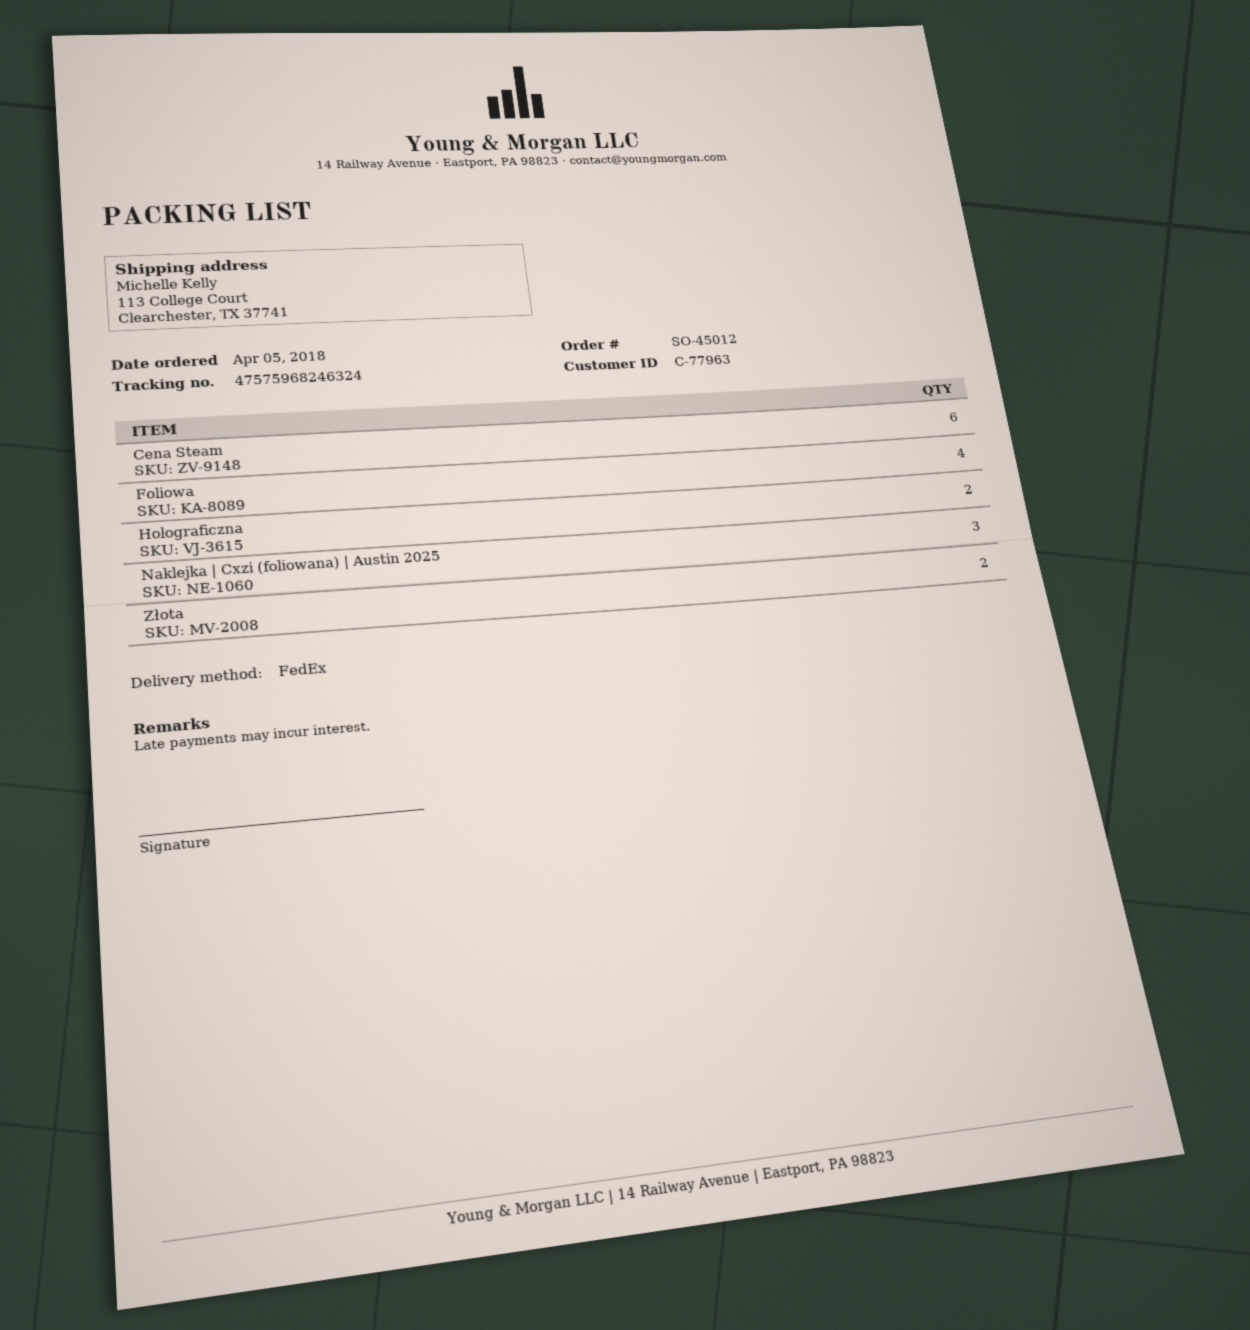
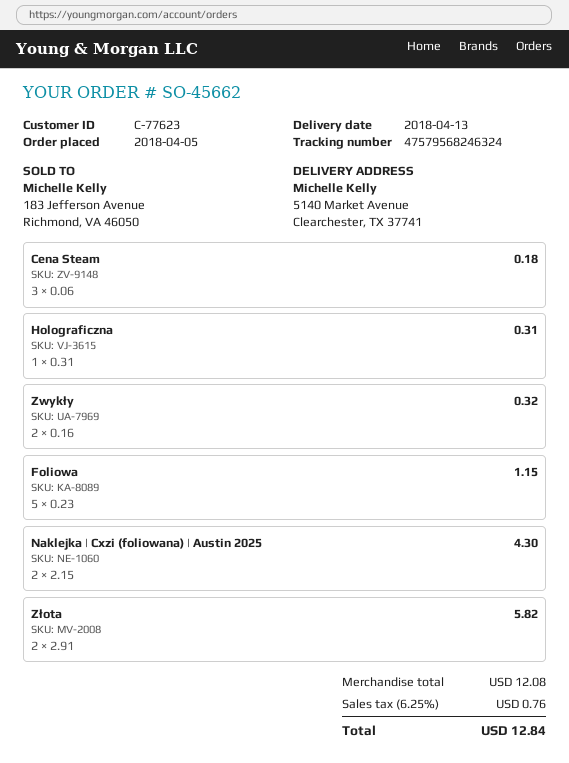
order number: SO-45012 -> SO-45662
customer number: C-77963 -> C-77623
tracking number: 47575968246324 -> 47579568246324
ship to: 113 College Court, Clearchester, TX 37741 -> 5140 Market Avenue, Clearchester, TX 37741
Cena Steam: 6 -> 3
Foliowa: 4 -> 5
Holograficzna: 2 -> 1
Naklejka | Cxzi (foliowana) | Austin 2025: 3 -> 2
Zwykły: none -> 2

